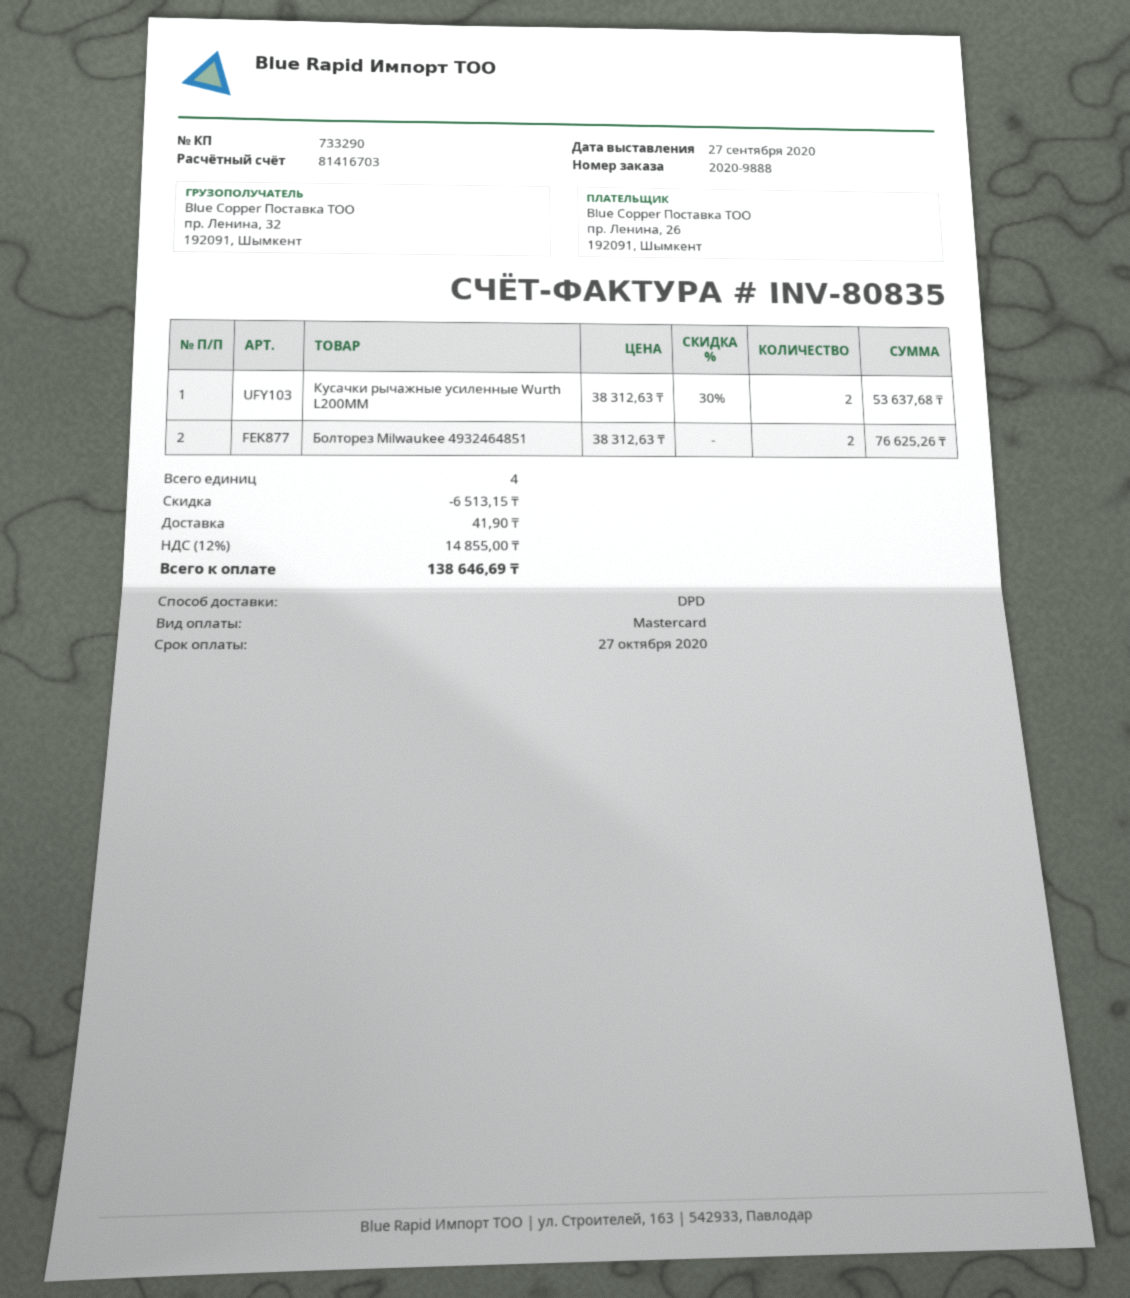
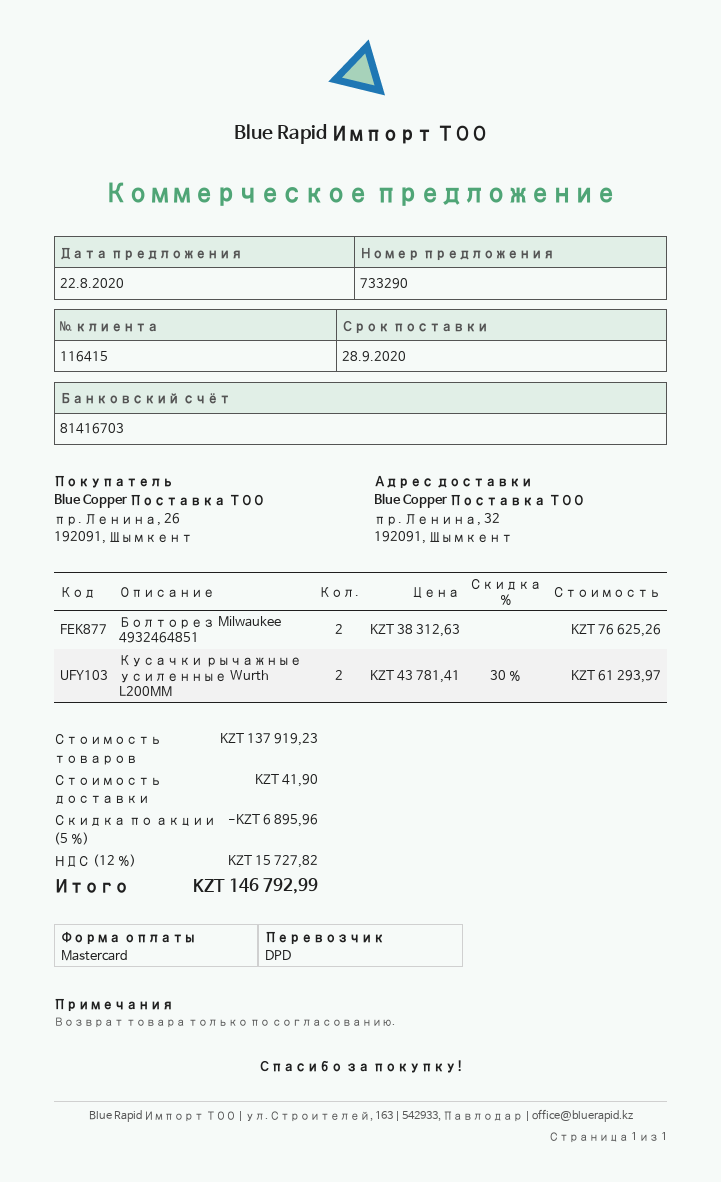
Кусачки рычажные усиленные Wurth L200MM: 2 x 38312.63 - 30% = 53637.68 -> 2 x 43781.41 - 30% = 61293.97
discount: 6513.15 -> 6895.96
tax: 12% = 14855.00 -> 12% = 15727.82
total: 138646.69 -> 146792.99

